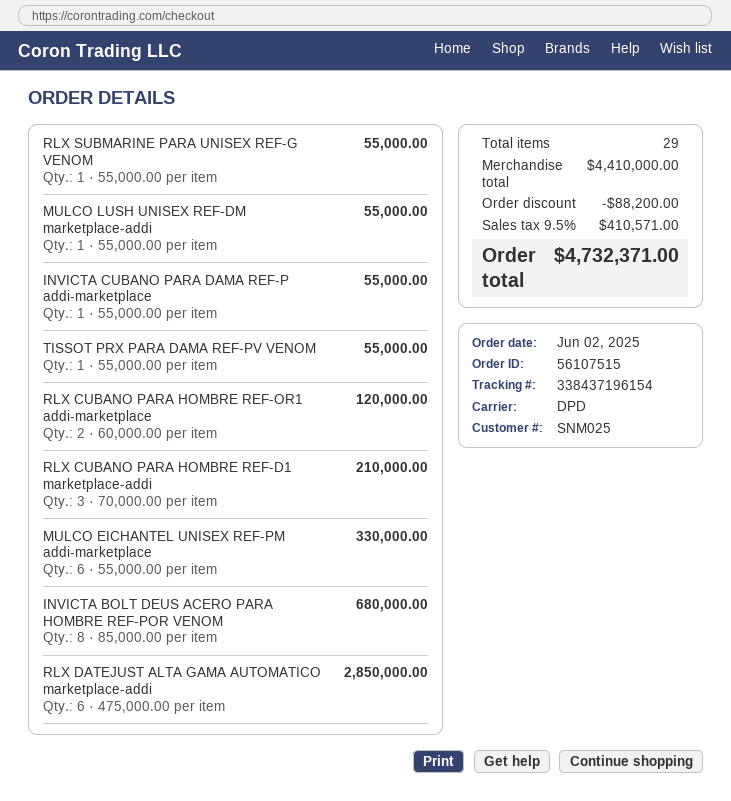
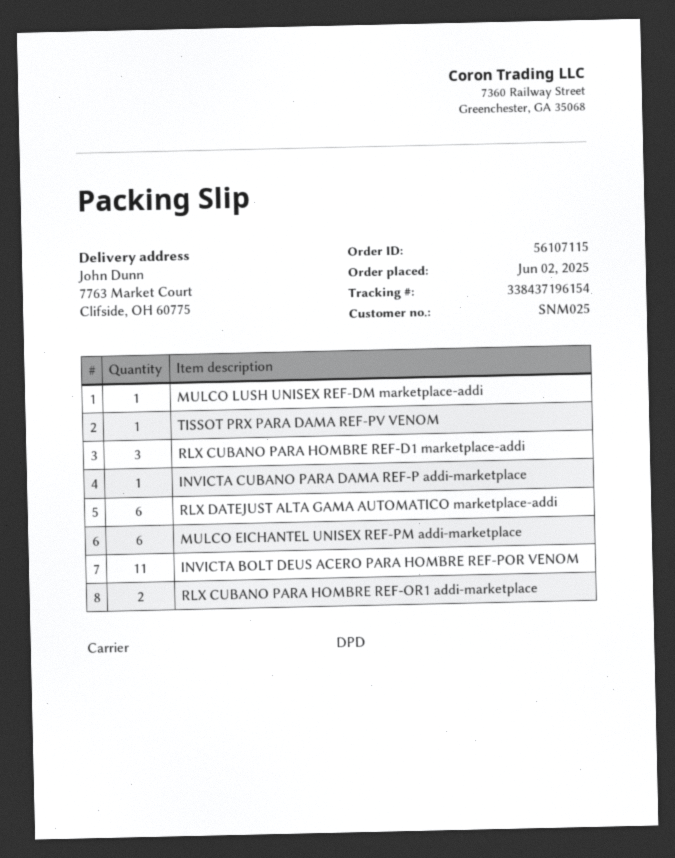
order number: 56107515 -> 56107115
RLX SUBMARINE PARA UNISEX REF-G VENOM: 1 -> none
INVICTA BOLT DEUS ACERO PARA HOMBRE REF-POR VENOM: 8 -> 11

